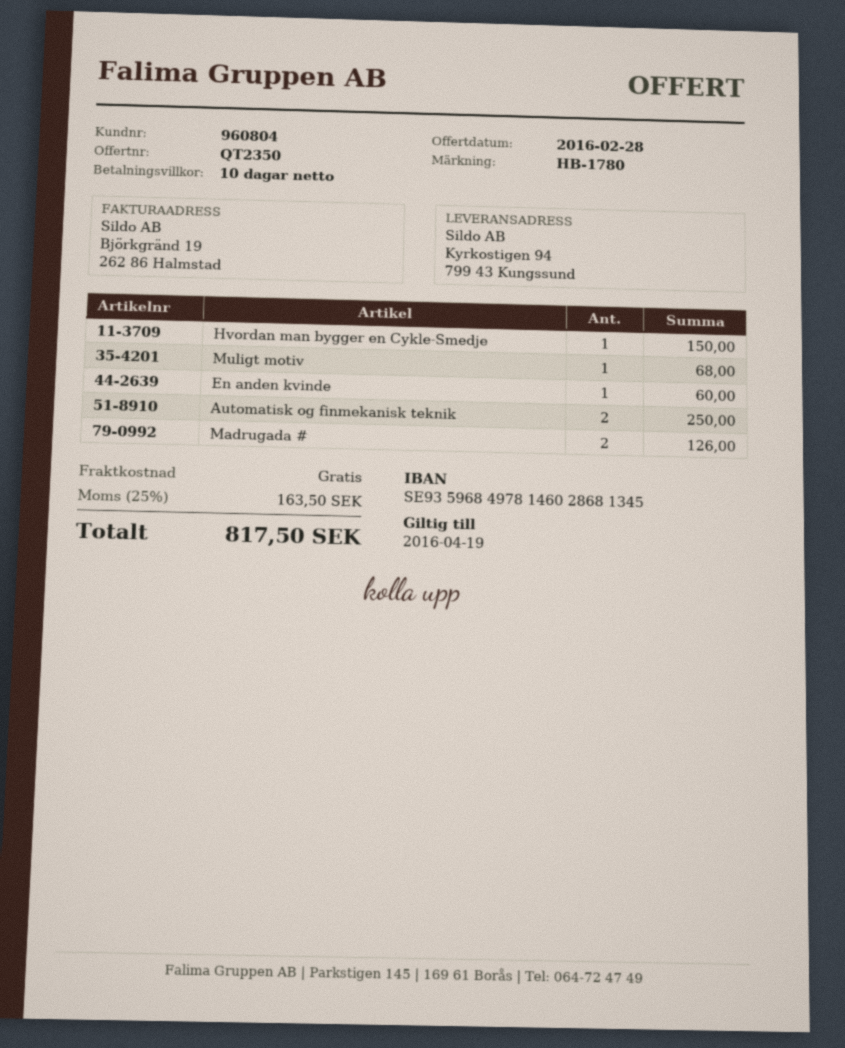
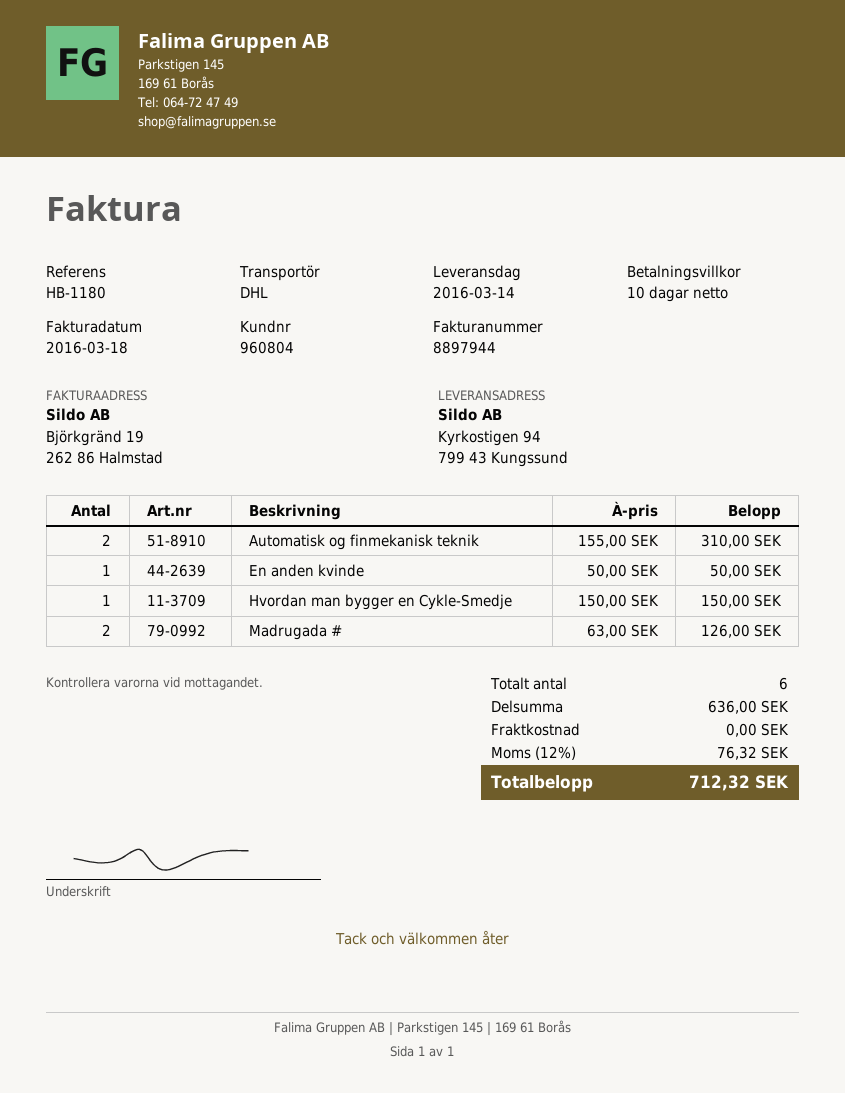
reference: HB-1780 -> HB-1180
Muligt motiv: 1 for 68.00 -> none
En anden kvinde: 1 for 60.00 -> 1 for 50.00
Automatisk og finmekanisk teknik: 2 for 250.00 -> 2 for 310.00
tax: 25% = 163.50 -> 12% = 76.32
total: 817.50 -> 712.32

